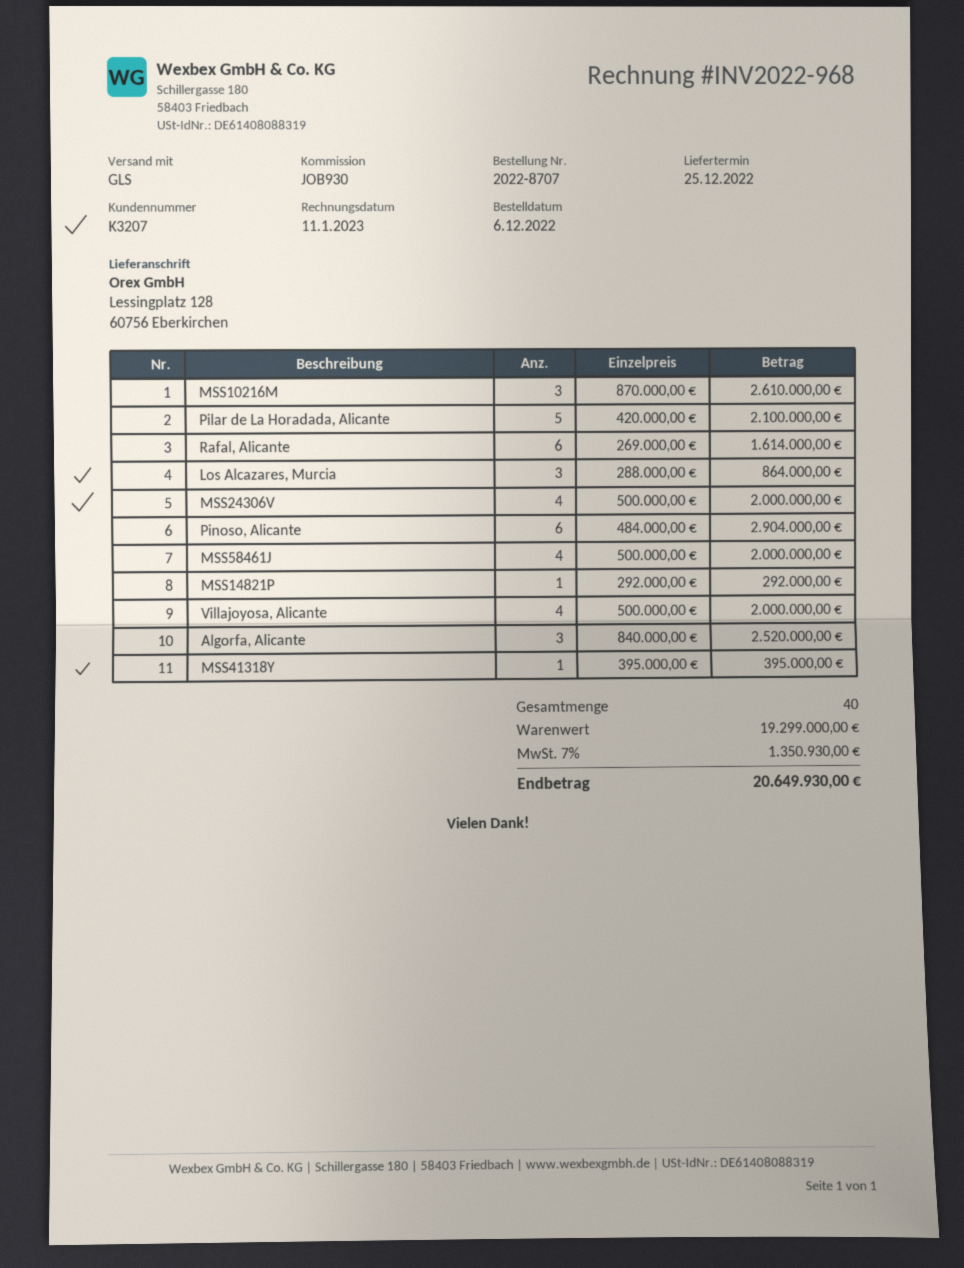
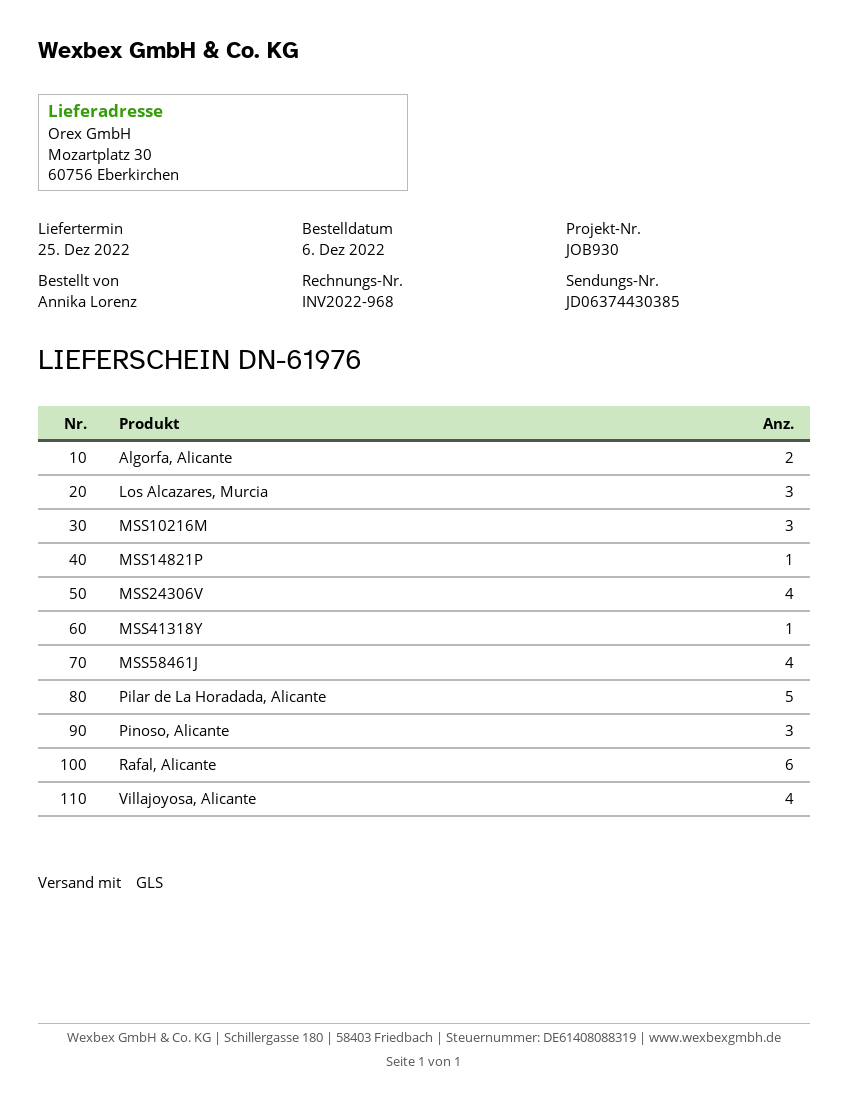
ship to: Lessingplatz 128, 60756 Eberkirchen -> Mozartplatz 30, 60756 Eberkirchen
Pinoso, Alicante: 6 -> 3
Algorfa, Alicante: 3 -> 2

